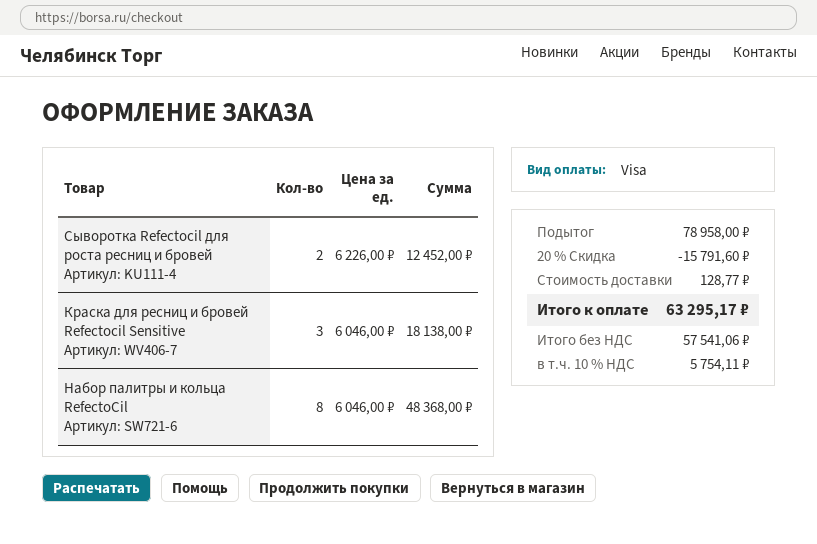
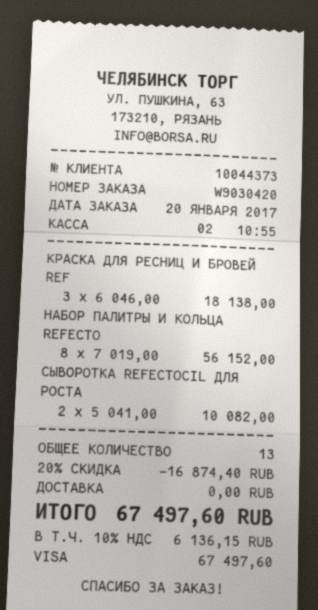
Сыворотка Refectocil для роста ресниц и бровей: 2 x 6226.00 = 12452.00 -> 2 x 5041.00 = 10082.00
Набор палитры и кольца RefectoCil: 8 x 6046.00 = 48368.00 -> 8 x 7019.00 = 56152.00
discount: 20% = 15791.60 -> 20% = 16874.40
shipping: 128.77 -> 0.00
tax: 10% = 5754.11 -> 10% = 6136.15
total: 63295.17 -> 67497.60

